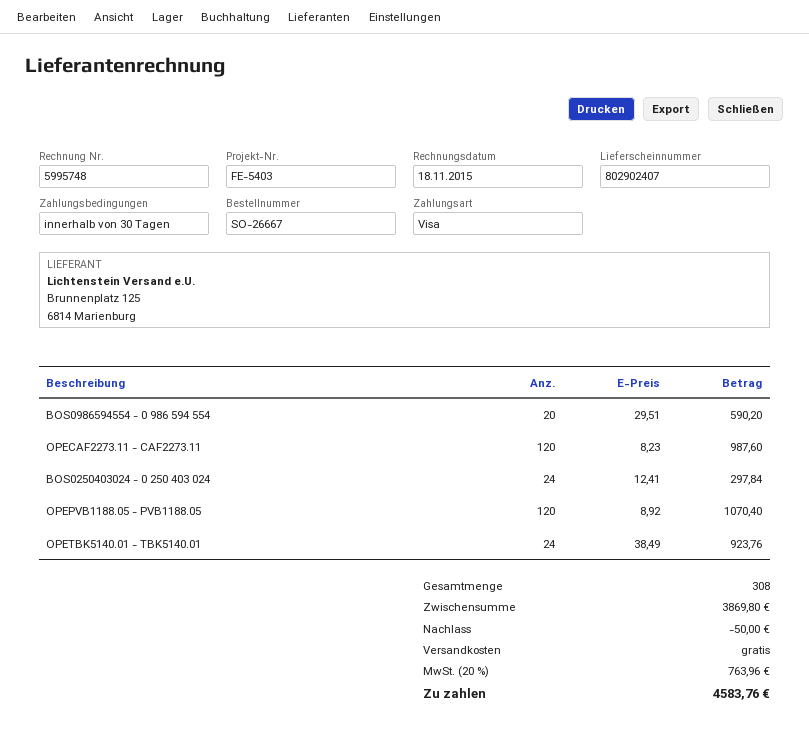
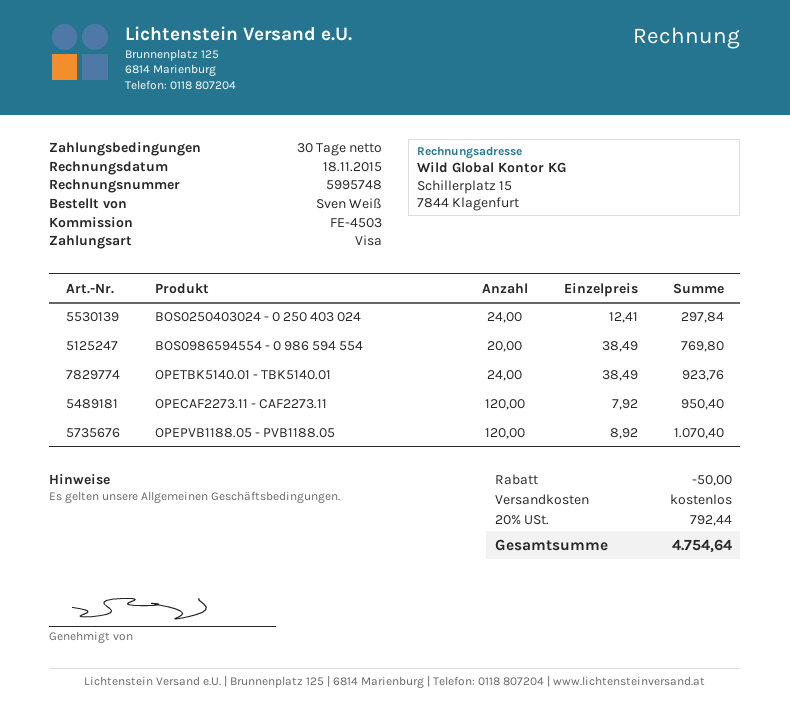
reference: FE-5403 -> FE-4503
BOS0986594554 - 0 986 594 554: 20 x 29.51 = 590.20 -> 20 x 38.49 = 769.80
OPECAF2273.11 - CAF2273.11: 120 x 8.23 = 987.60 -> 120 x 7.92 = 950.40
tax: 20% = 763.96 -> 20% = 792.44
total: 4583.76 -> 4754.64

